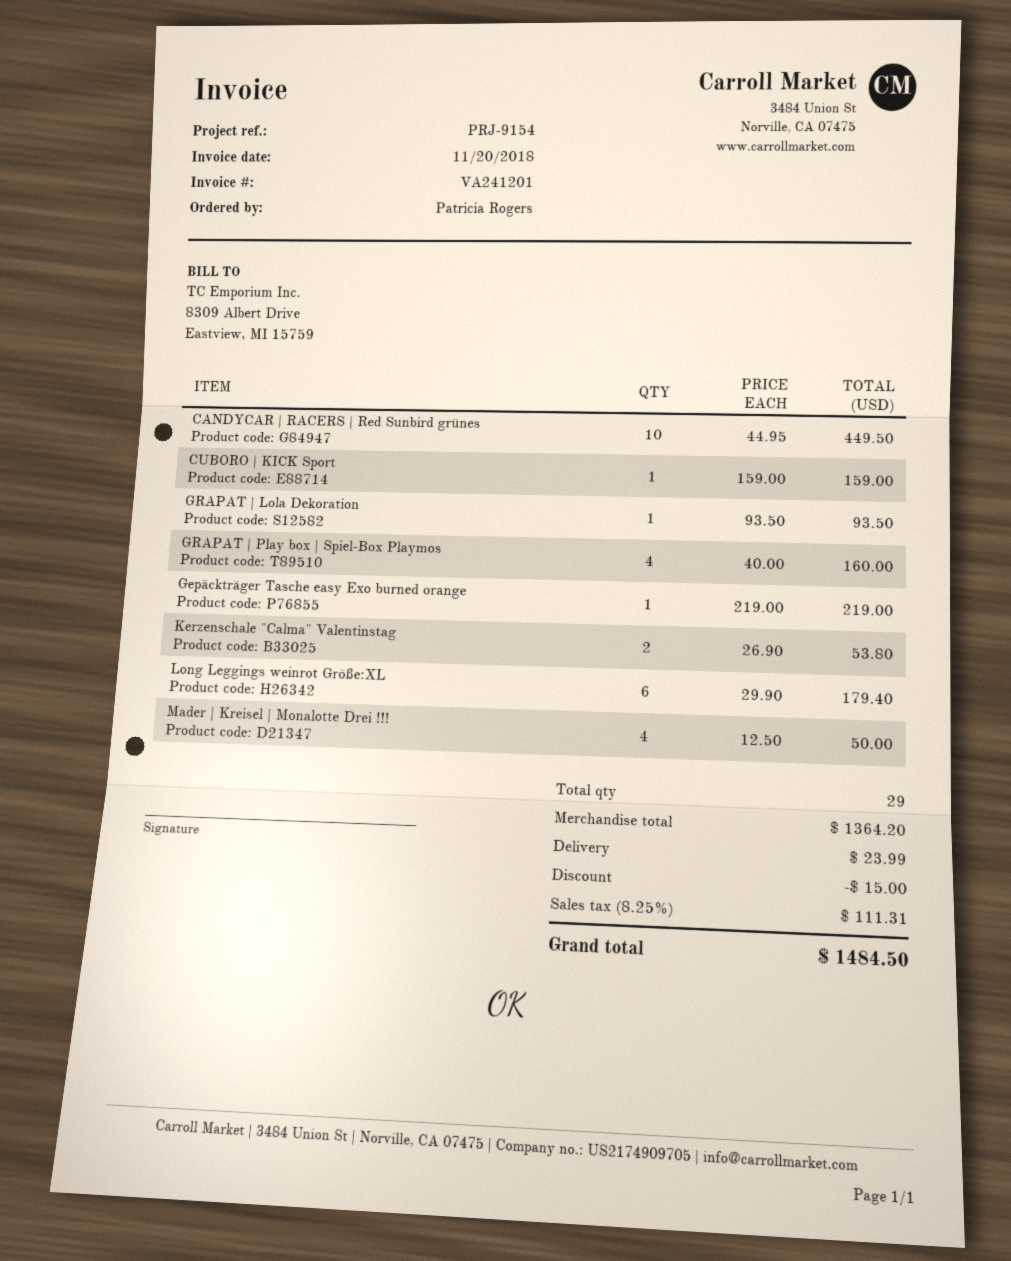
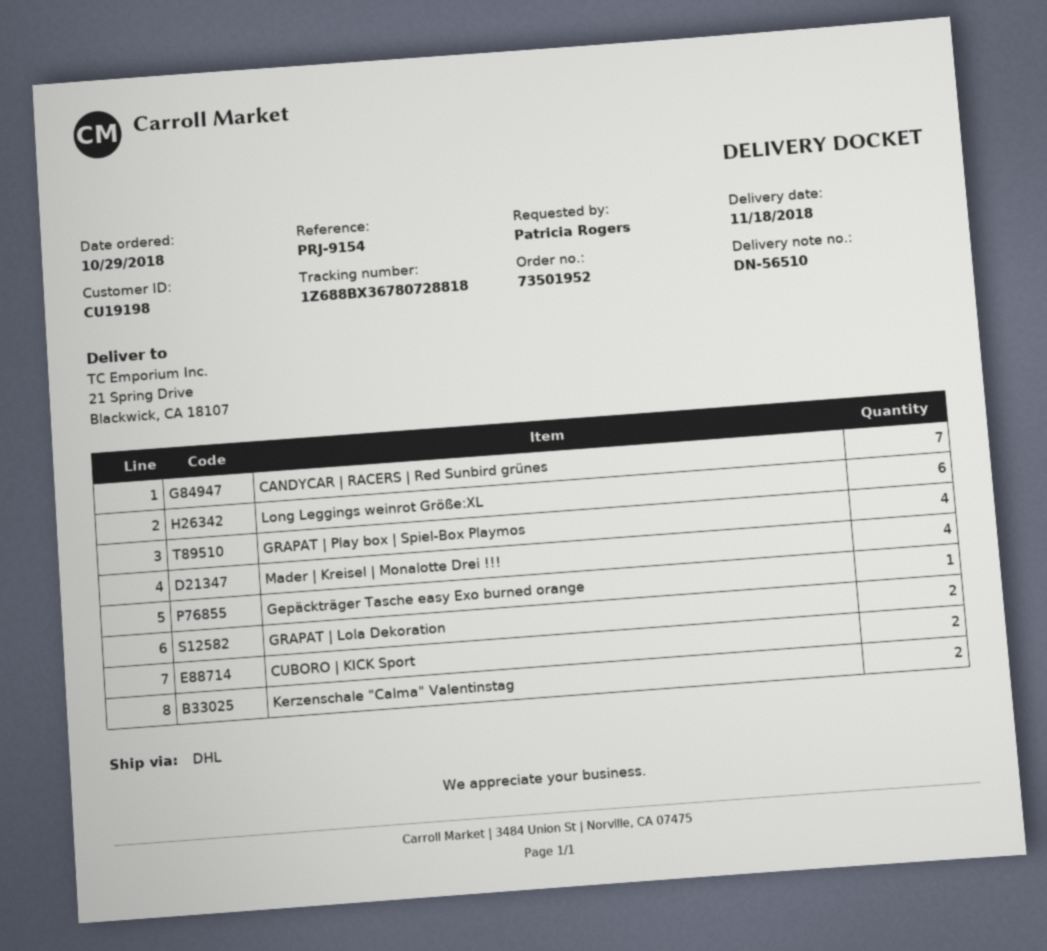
CANDYCAR | RACERS | Red Sunbird grünes: 10 -> 7
CUBORO | KICK Sport: 1 -> 2
GRAPAT | Lola Dekoration: 1 -> 2

